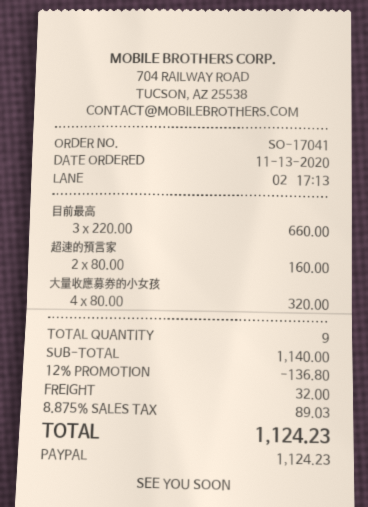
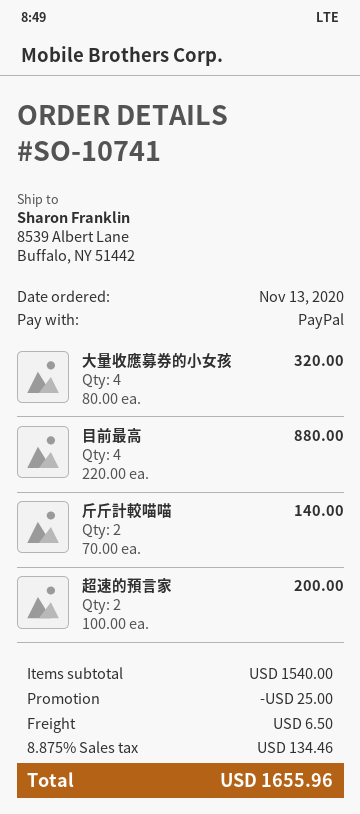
order number: SO-17041 -> SO-10741
目前最高: 3 x 220.00 = 660.00 -> 4 x 220.00 = 880.00
超速的預言家: 2 x 80.00 = 160.00 -> 2 x 100.00 = 200.00
斤斤計較喵喵: none -> 2 x 70.00 = 140.00
subtotal: 1140.00 -> 1540.00
discount: 136.80 -> 25.00
shipping: 32.00 -> 6.50
tax: 8.875% = 89.03 -> 8.875% = 134.46
total: 1124.23 -> 1655.96

